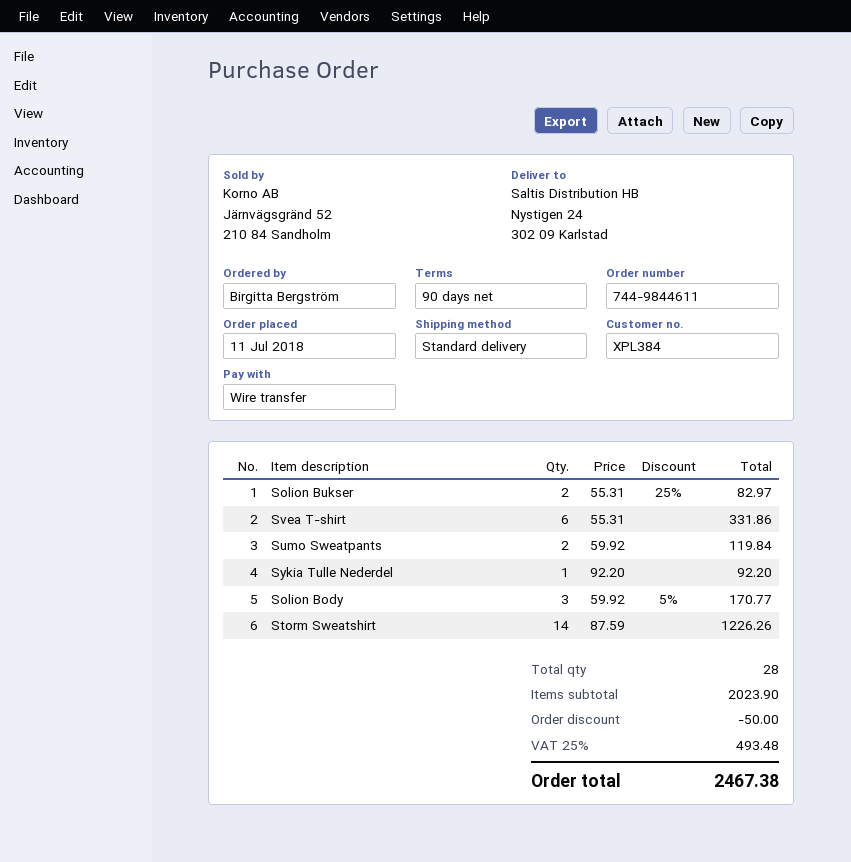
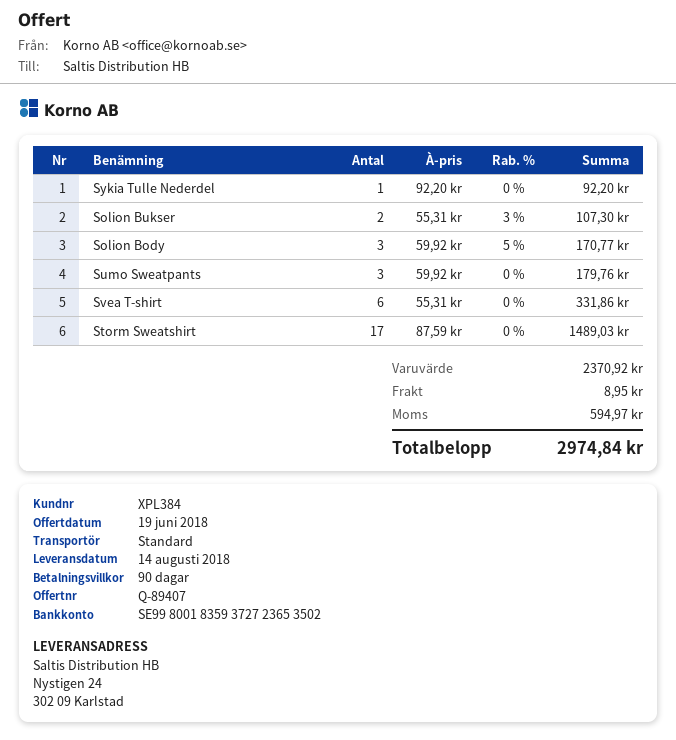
Solion Bukser: 2 x 55.31 - 25% = 82.97 -> 2 x 55.31 - 3% = 107.30
Sumo Sweatpants: 2 x 59.92 = 119.84 -> 3 x 59.92 = 179.76
Storm Sweatshirt: 14 x 87.59 = 1226.26 -> 17 x 87.59 = 1489.03
subtotal: 2023.90 -> 2370.92
discount: 50.00 -> none
shipping: none -> 8.95
tax: 493.48 -> 594.97
total: 2467.38 -> 2974.84

